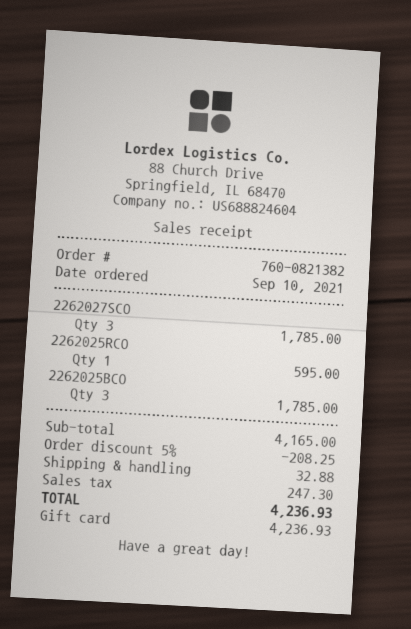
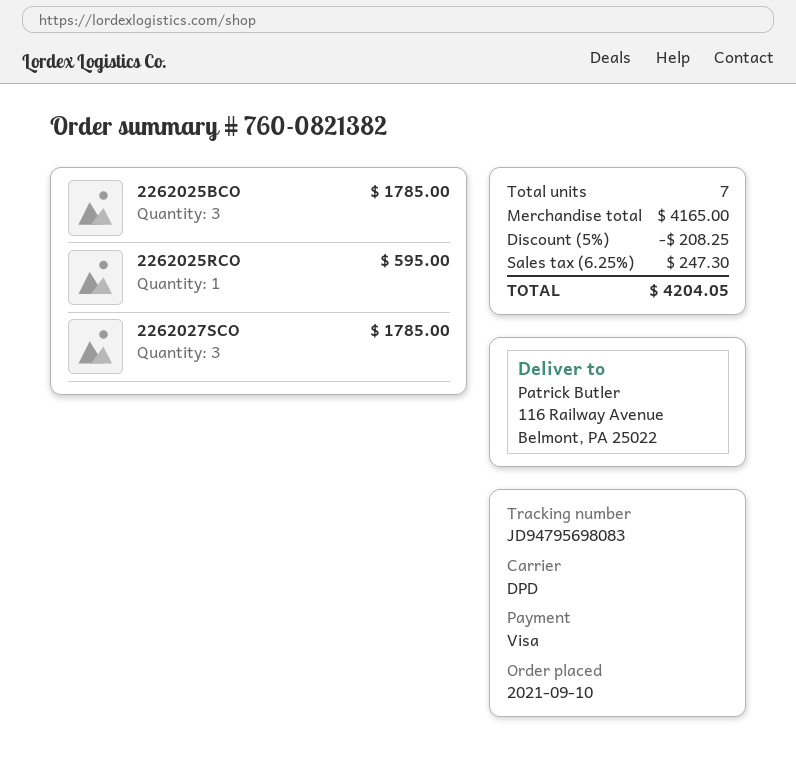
payment method: gift card -> Visa
shipping: 32.88 -> none
total: 4236.93 -> 4204.05

